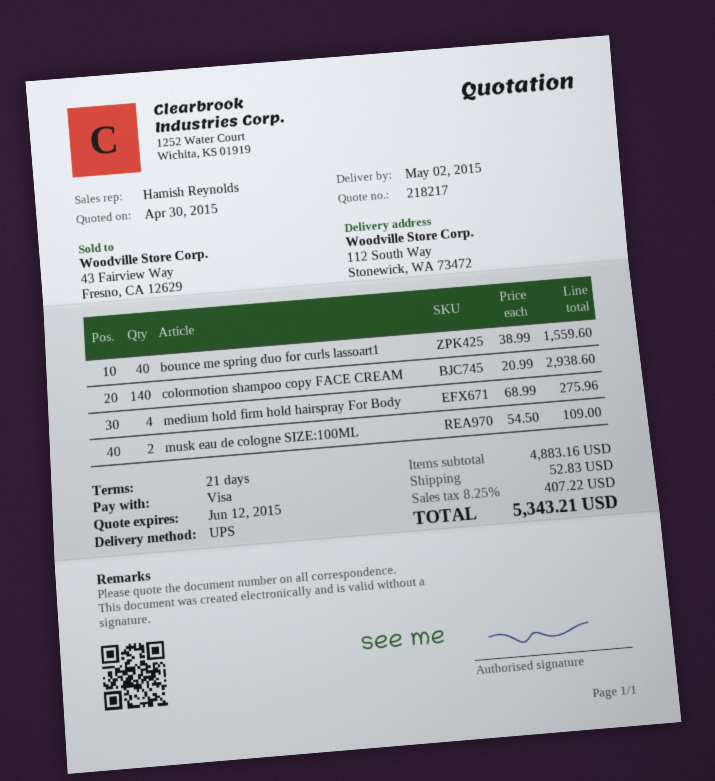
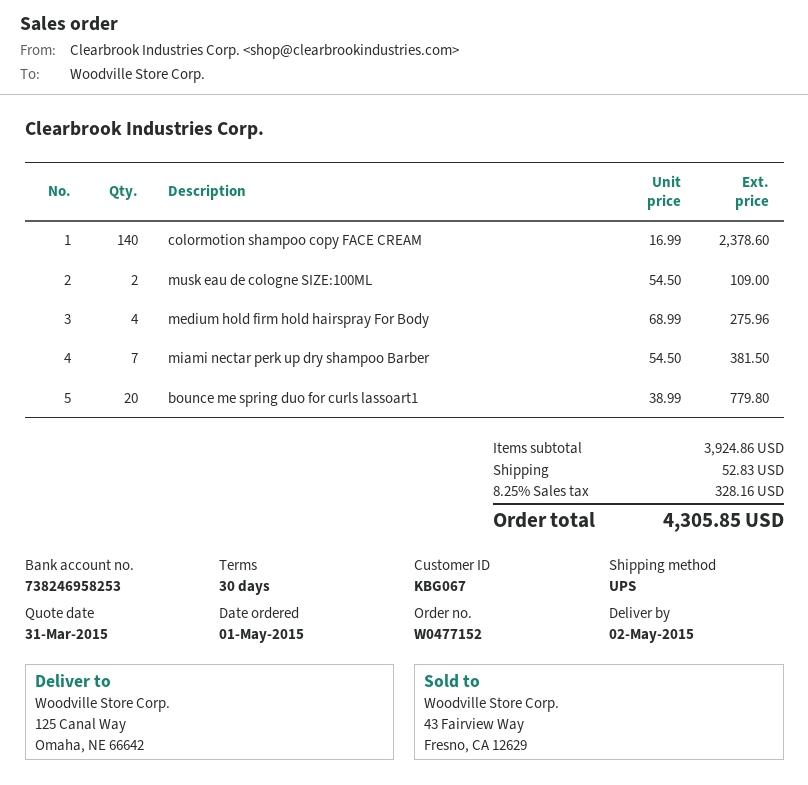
quote date: 2015-04-30 -> 2015-03-31
payment terms: 21 days -> 30 days
ship to: 112 South Way, Stonewick, WA 73472 -> 125 Canal Way, Omaha, NE 66642
bounce me spring duo for curls lassoart1: 40 x 38.99 = 1559.60 -> 20 x 38.99 = 779.80
colormotion shampoo copy FACE CREAM: 140 x 20.99 = 2938.60 -> 140 x 16.99 = 2378.60
miami nectar perk up dry shampoo Barber: none -> 7 x 54.50 = 381.50
subtotal: 4883.16 -> 3924.86
tax: 8.25% = 407.22 -> 8.25% = 328.16
total: 5343.21 -> 4305.85

